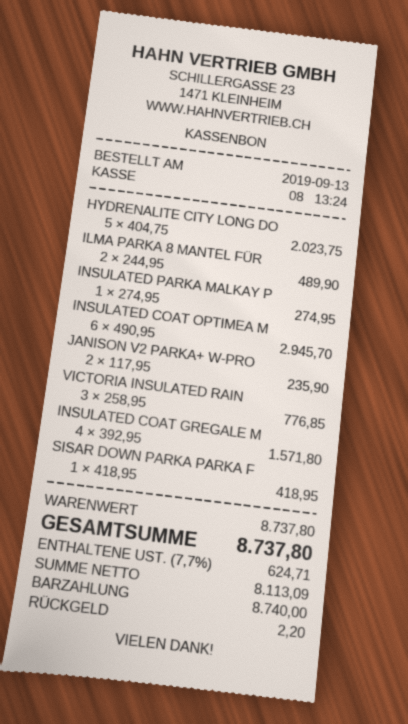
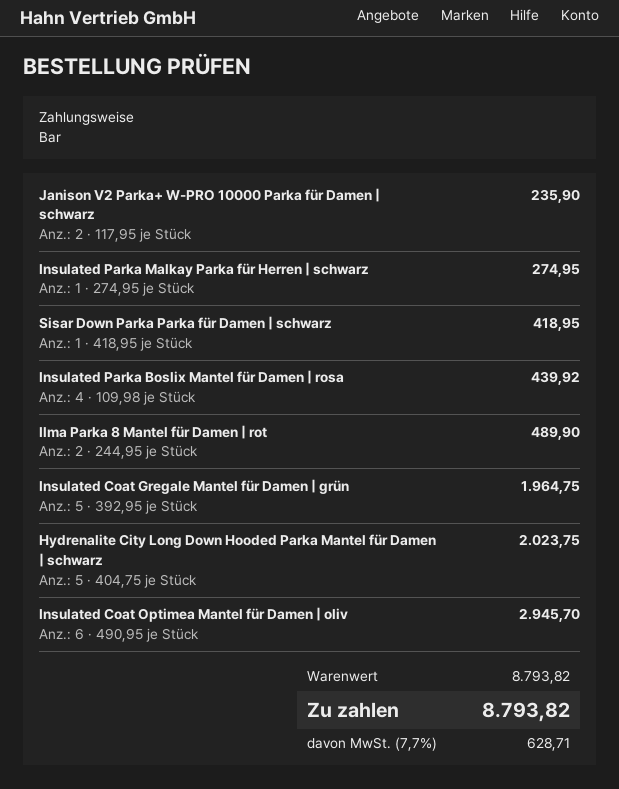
VICTORIA INSULATED RAIN: 3 x 258.95 = 776.85 -> none
INSULATED COAT GREGALE M: 4 x 392.95 = 1571.80 -> 5 x 392.95 = 1964.75
Insulated Parka Boslix Mantel für Damen | rosa: none -> 4 x 109.98 = 439.92
subtotal: 8737.80 -> 8793.82
tax: 7.7% = 624.71 -> 7.7% = 628.71
total: 8737.80 -> 8793.82

